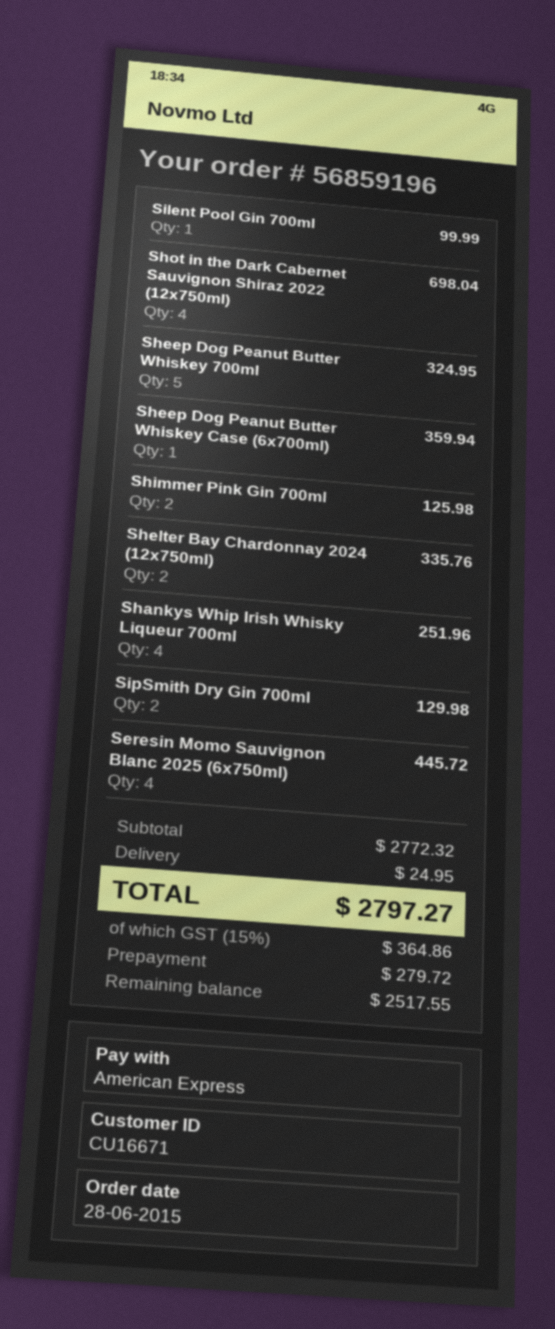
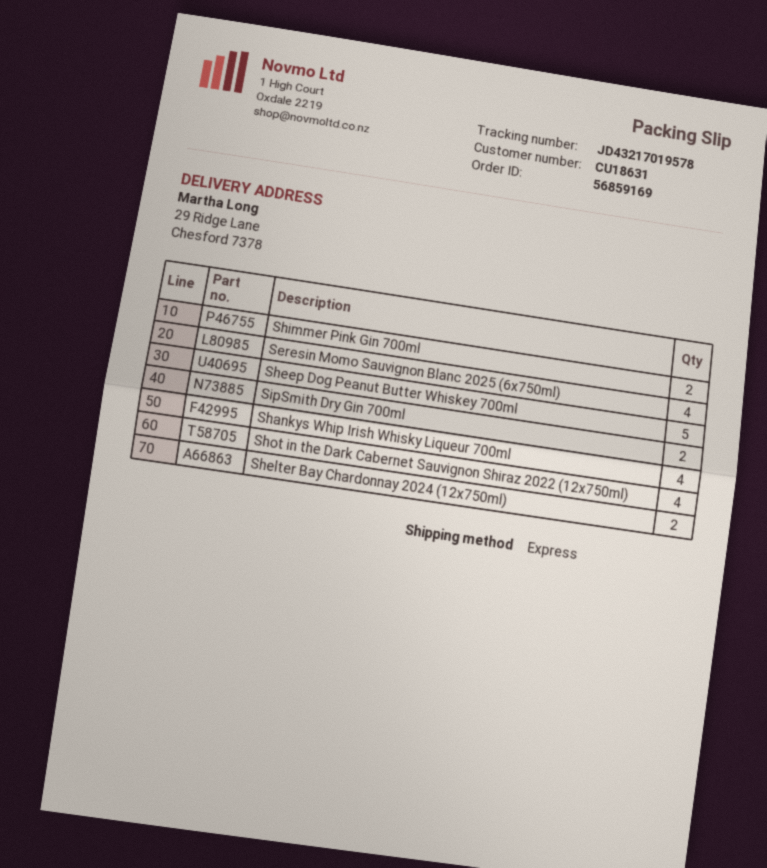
order number: 56859196 -> 56859169
customer number: CU16671 -> CU18631
Silent Pool Gin 700ml: 1 -> none
Sheep Dog Peanut Butter Whiskey Case (6x700ml): 1 -> none

